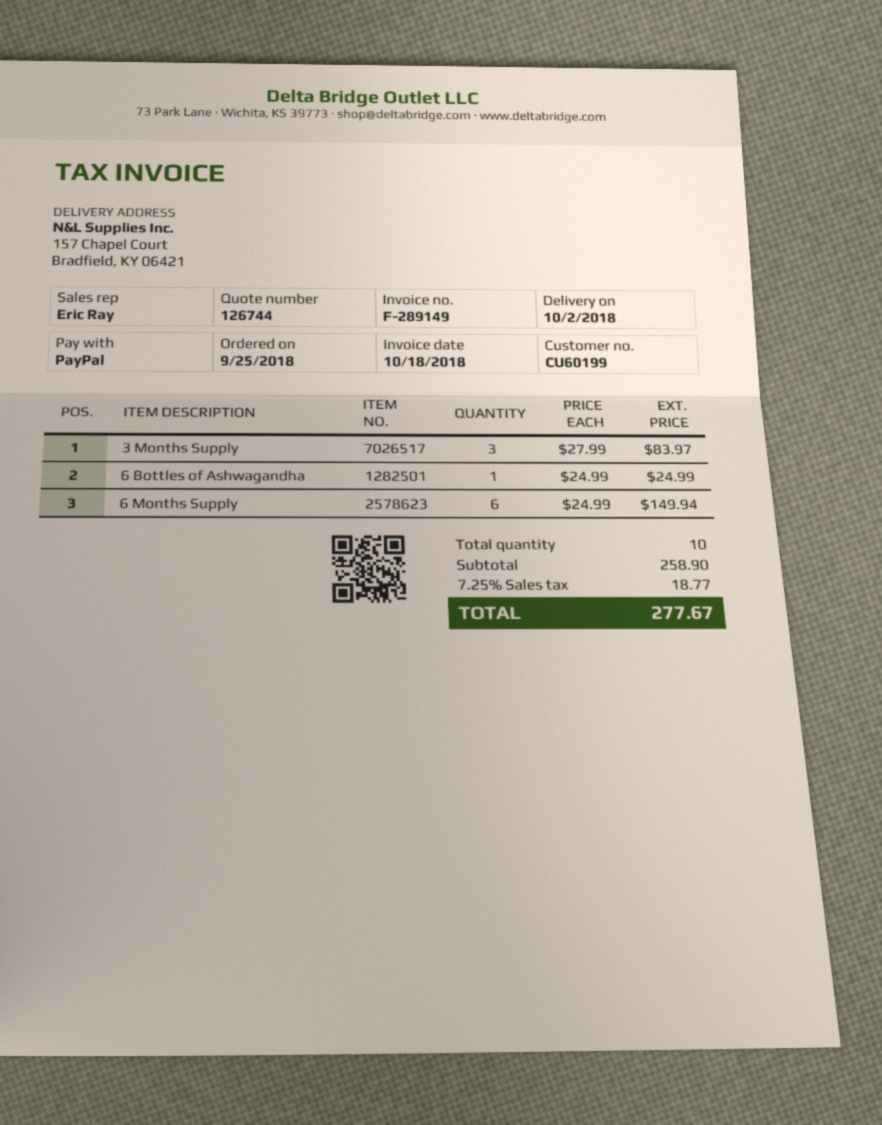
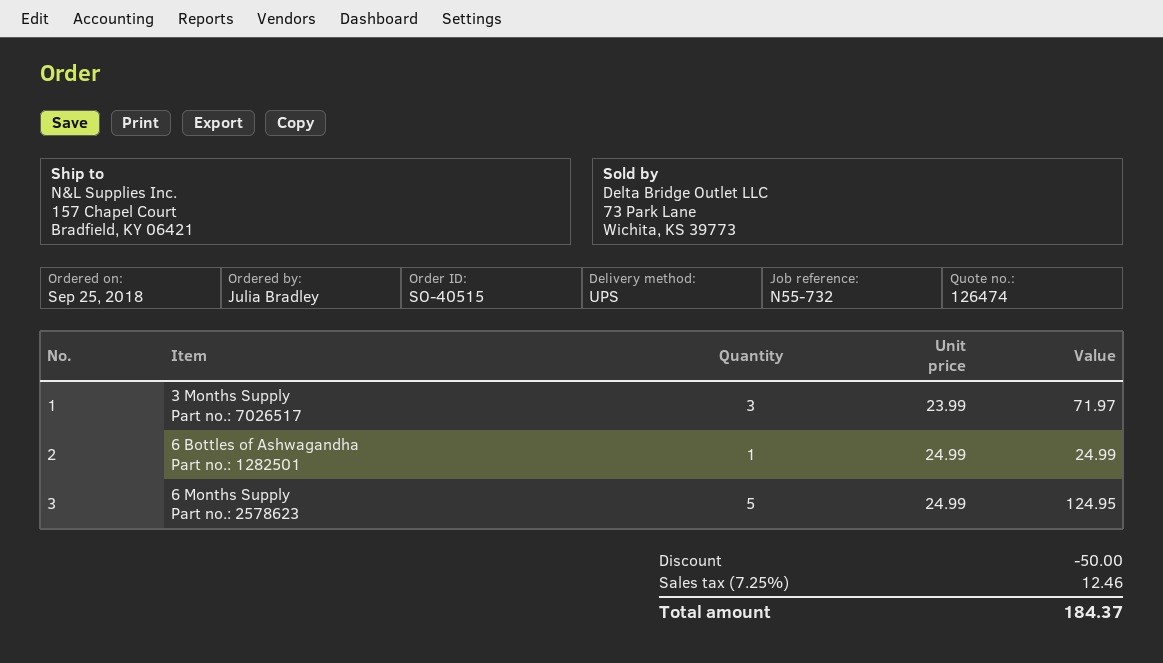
quote number: 126744 -> 126474
3 Months Supply: 3 x 27.99 = 83.97 -> 3 x 23.99 = 71.97
6 Months Supply: 6 x 24.99 = 149.94 -> 5 x 24.99 = 124.95
discount: none -> 50.00
tax: 7.25% = 18.77 -> 7.25% = 12.46
total: 277.67 -> 184.37

